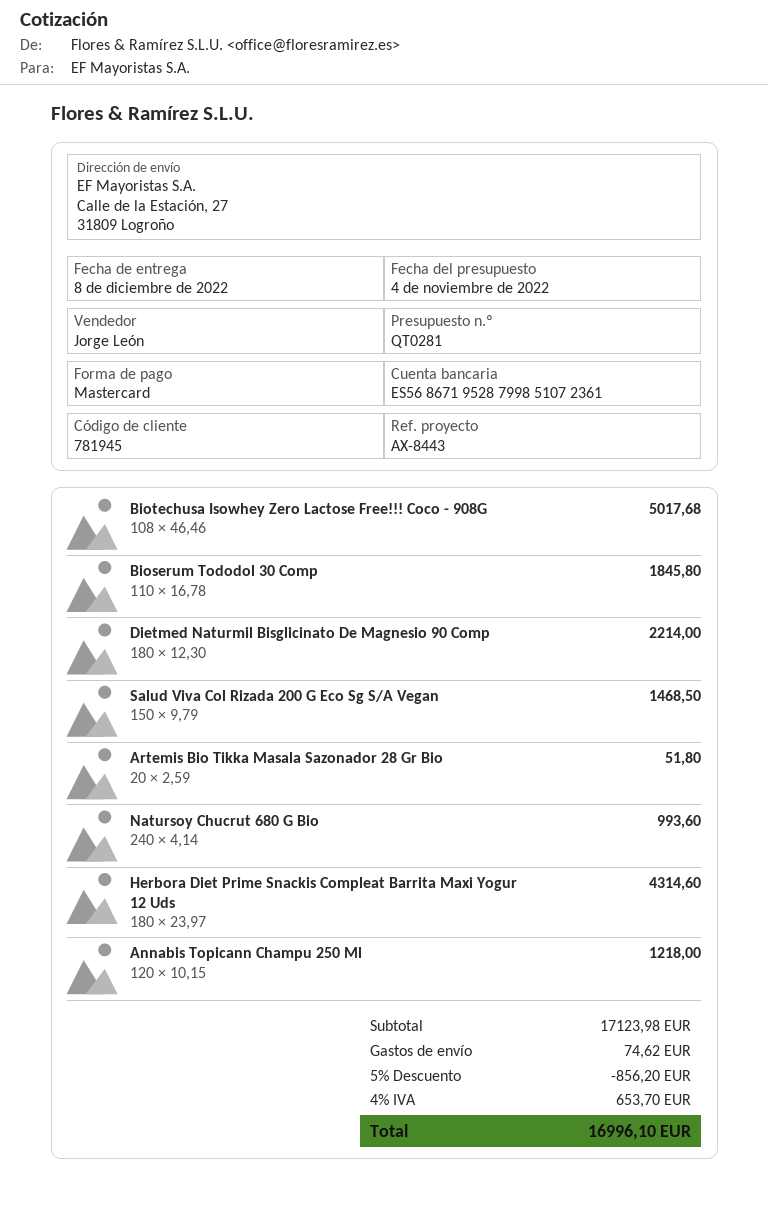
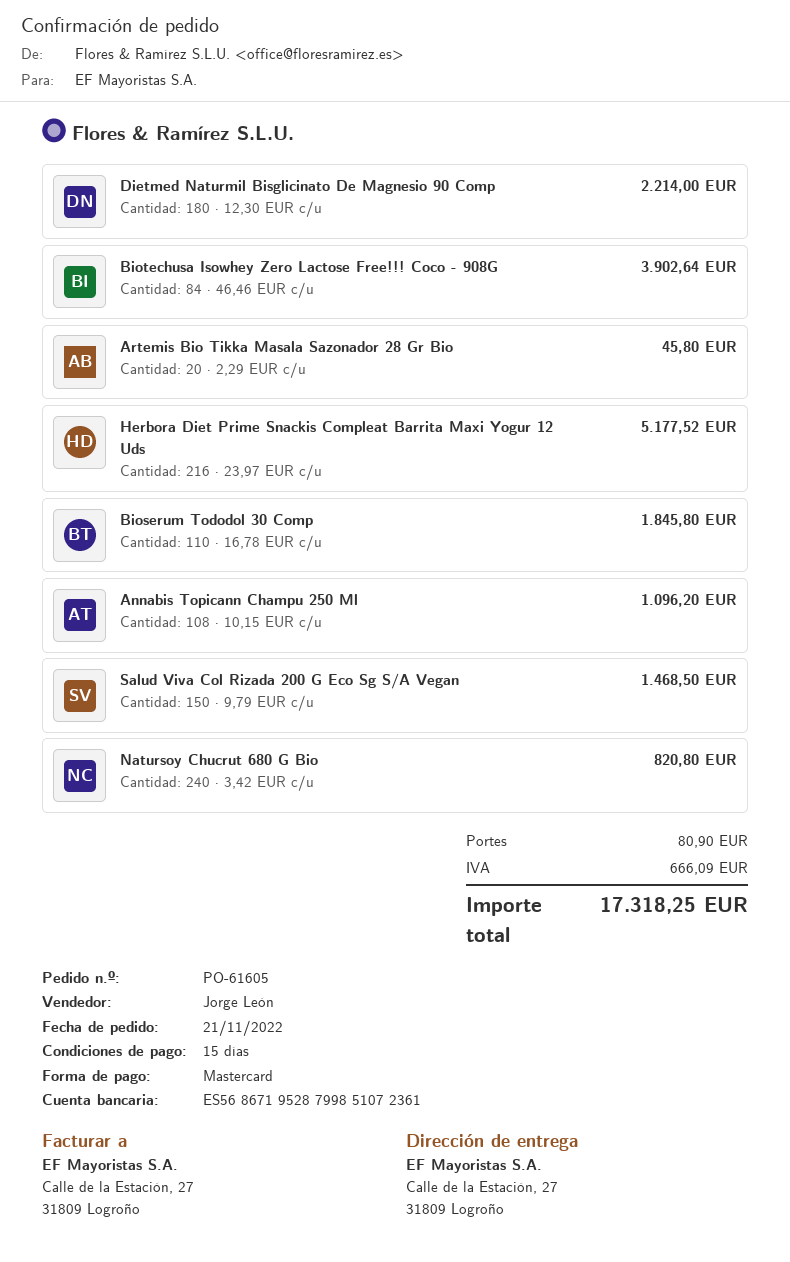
Biotechusa Isowhey Zero Lactose Free!!! Coco - 908G: 108 x 46.46 = 5017.68 -> 84 x 46.46 = 3902.64
Artemis Bio Tikka Masala Sazonador 28 Gr Bio: 20 x 2.59 = 51.80 -> 20 x 2.29 = 45.80
Natursoy Chucrut 680 G Bio: 240 x 4.14 = 993.60 -> 240 x 3.42 = 820.80
Herbora Diet Prime Snackis Compleat Barrita Maxi Yogur 12 Uds: 180 x 23.97 = 4314.60 -> 216 x 23.97 = 5177.52
Annabis Topicann Champu 250 Ml: 120 x 10.15 = 1218.00 -> 108 x 10.15 = 1096.20
discount: 5% = 856.20 -> none
shipping: 74.62 -> 80.90
tax: 653.70 -> 666.09
total: 16996.10 -> 17318.25

